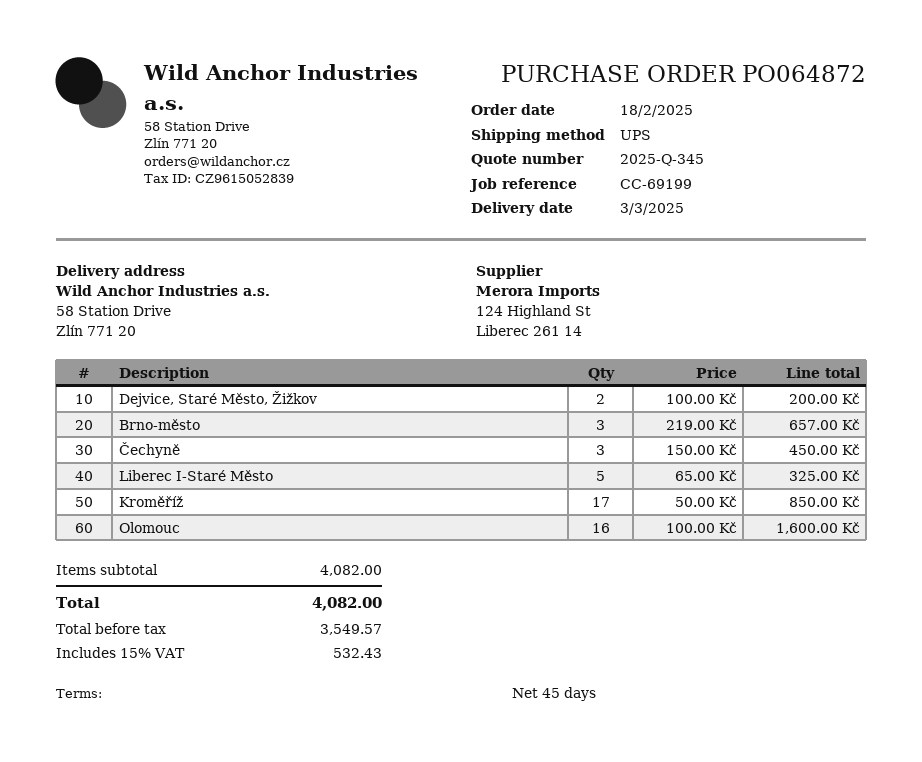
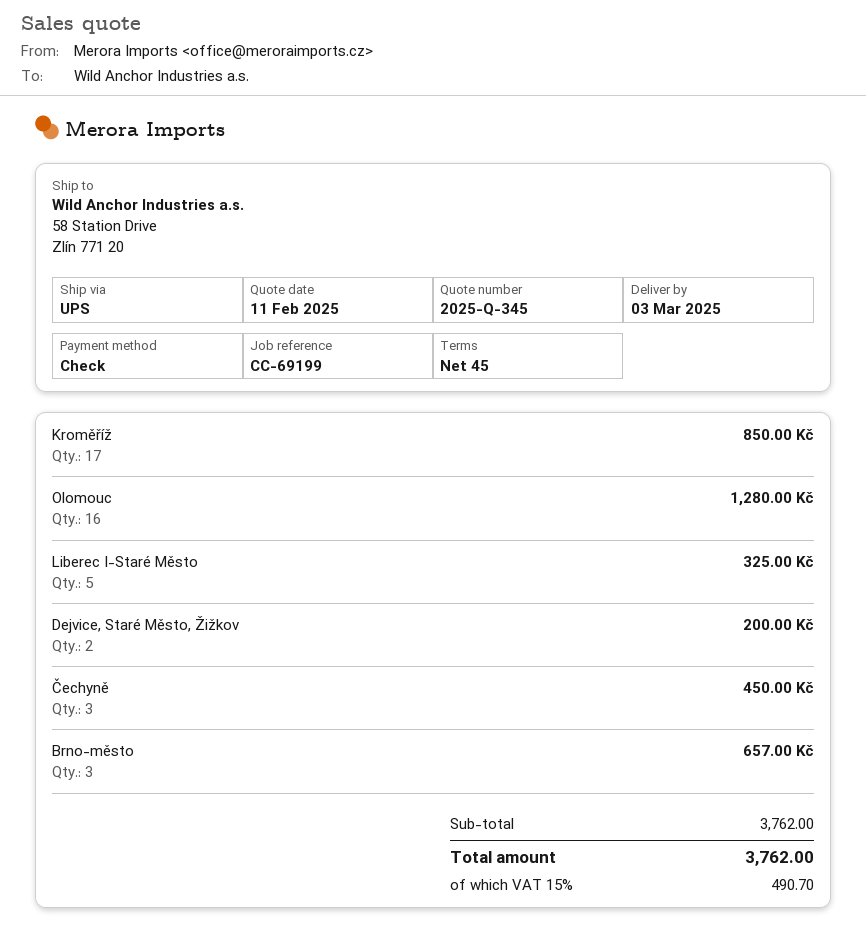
Olomouc: 16 for 1600.00 -> 16 for 1280.00
subtotal: 4082.00 -> 3762.00
tax: 15% = 532.43 -> 15% = 490.70
total: 4082.00 -> 3762.00

